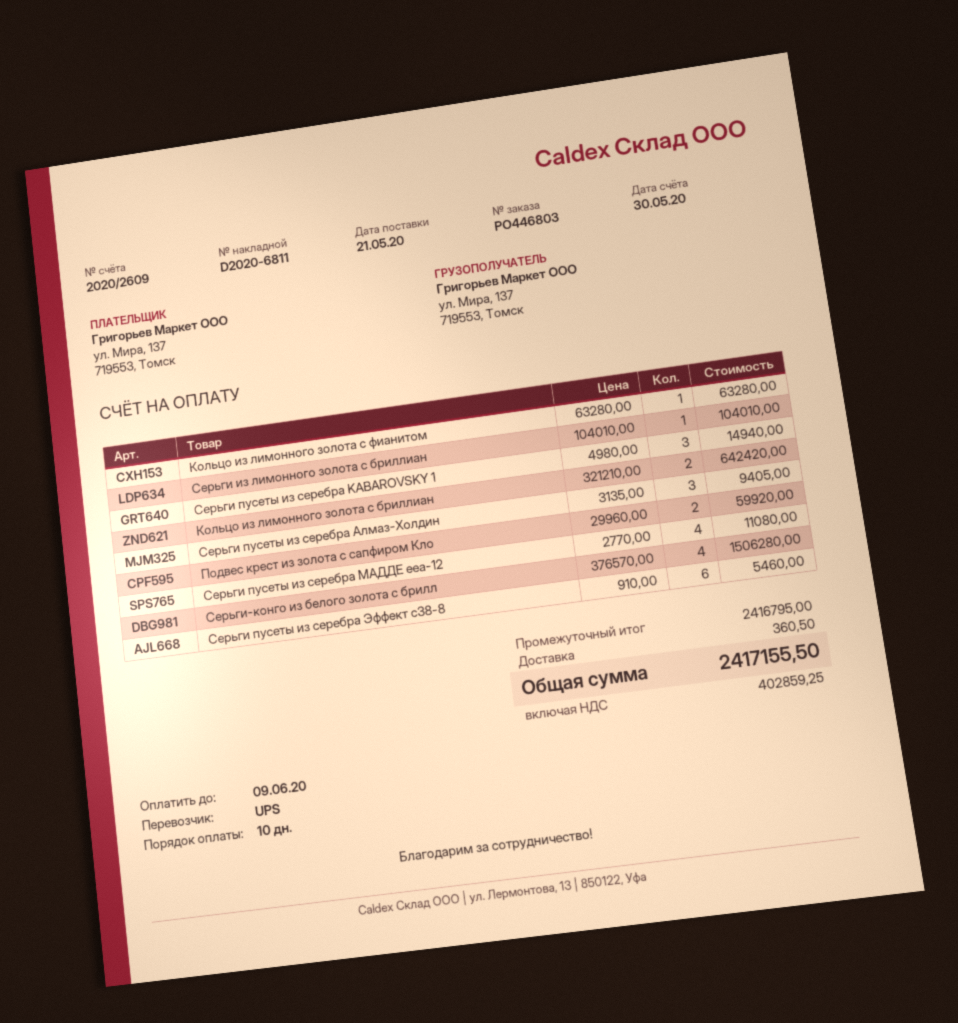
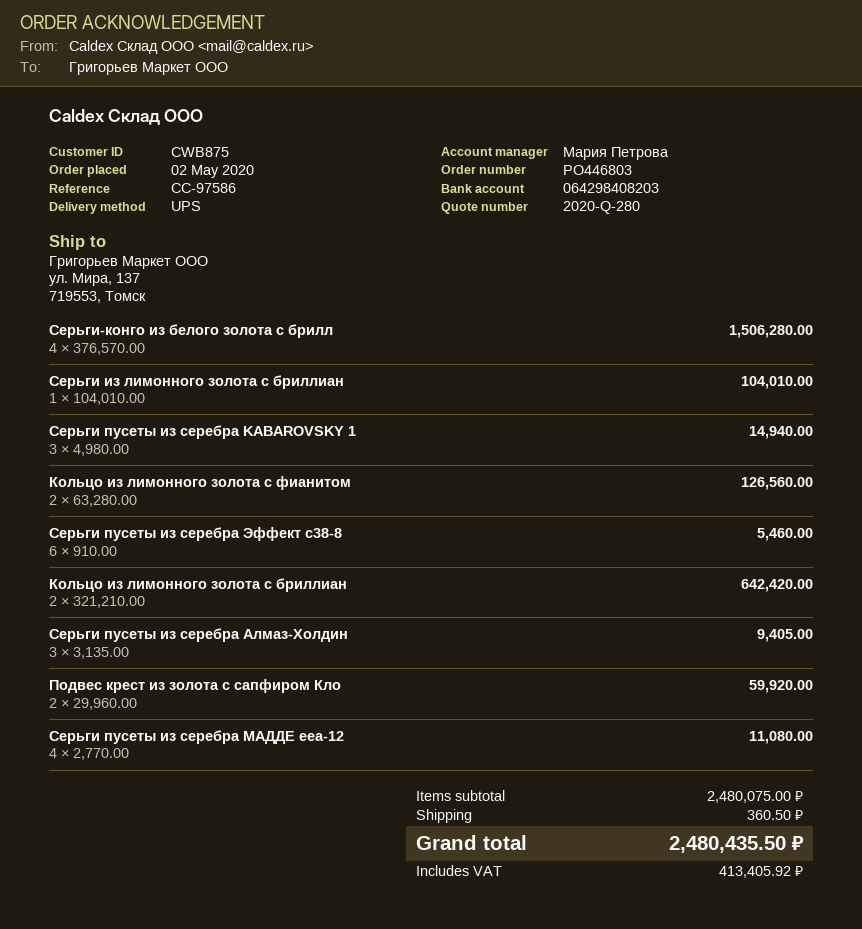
Кольцо из лимонного золота с фианитом: 1 x 63280.00 = 63280.00 -> 2 x 63280.00 = 126560.00
subtotal: 2416795.00 -> 2480075.00
tax: 402859.25 -> 413405.92
total: 2417155.50 -> 2480435.50

